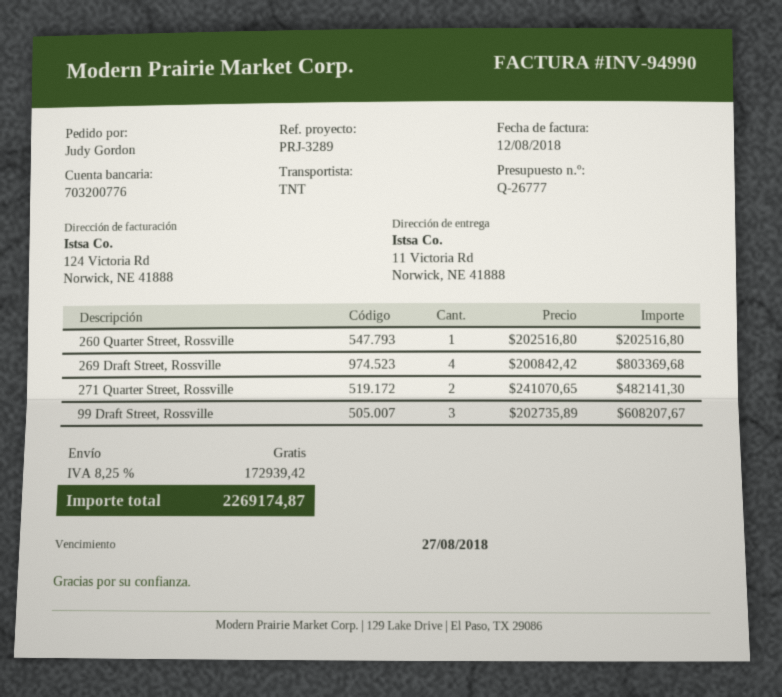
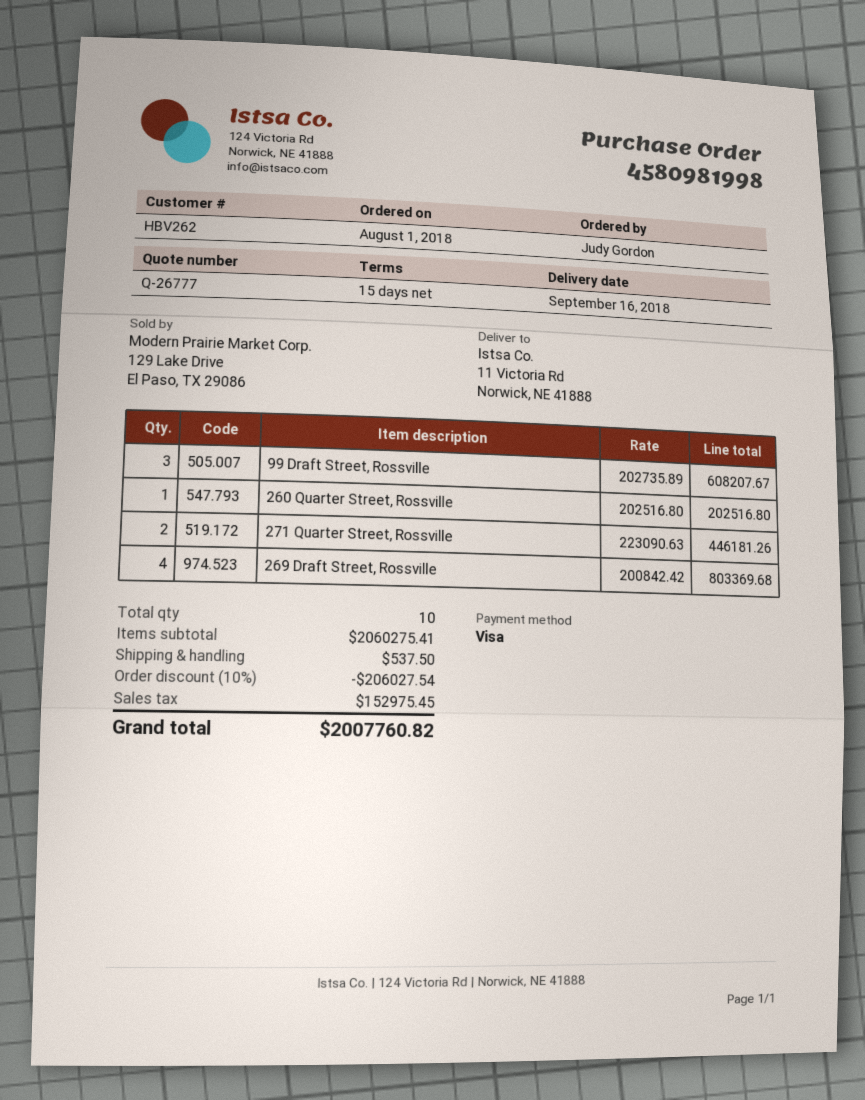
271 Quarter Street, Rossville: 2 x 241070.65 = 482141.30 -> 2 x 223090.63 = 446181.26
discount: none -> 10% = 206027.54
shipping: 0.00 -> 537.50
tax: 172939.42 -> 152975.45
total: 2269174.87 -> 2007760.82

